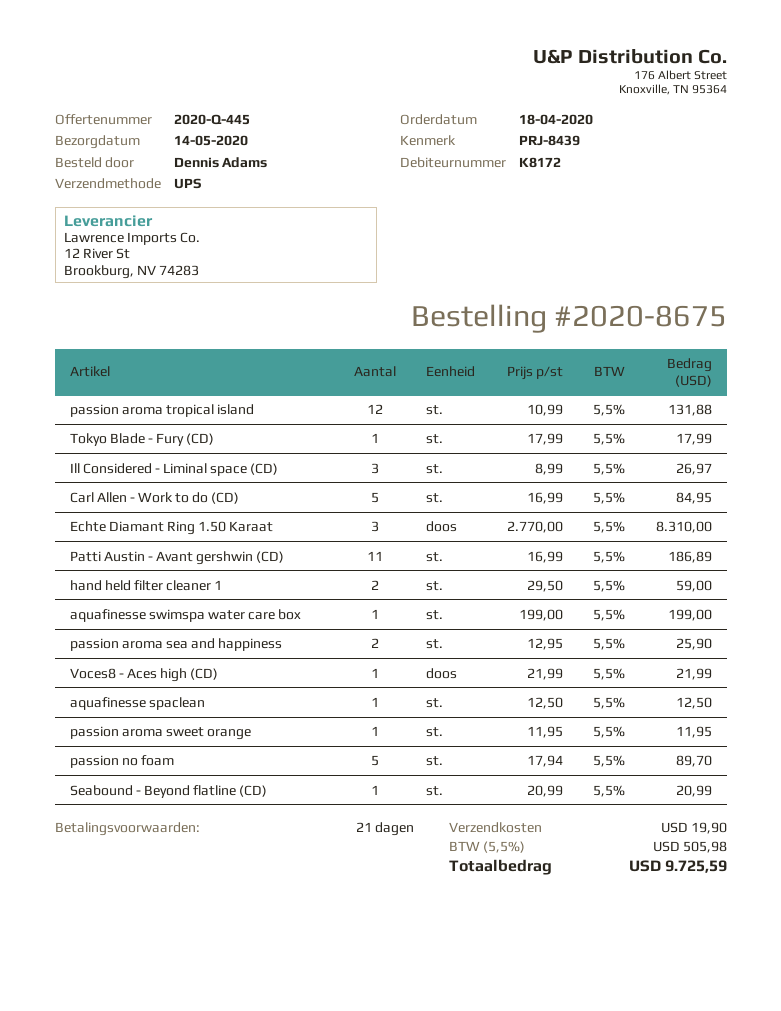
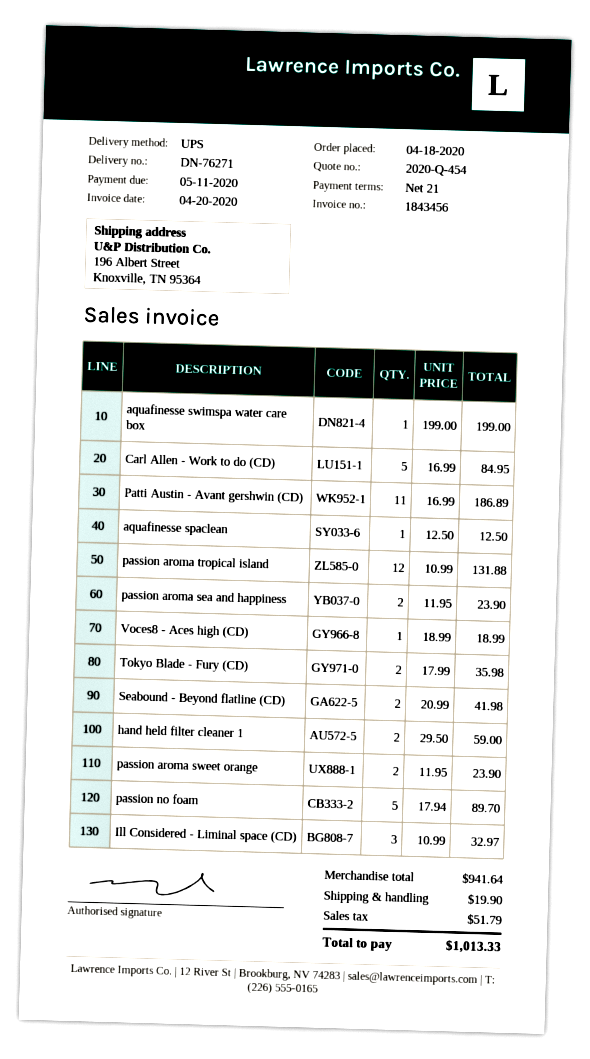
quote number: 2020-Q-445 -> 2020-Q-454
Tokyo Blade - Fury (CD): 1 x 17.99 = 17.99 -> 2 x 17.99 = 35.98
Ill Considered - Liminal space (CD): 3 x 8.99 = 26.97 -> 3 x 10.99 = 32.97
Echte Diamant Ring 1.50 Karaat: 3 x 2770.00 = 8310.00 -> none
passion aroma sea and happiness: 2 x 12.95 = 25.90 -> 2 x 11.95 = 23.90
Voces8 - Aces high (CD): 1 x 21.99 = 21.99 -> 1 x 18.99 = 18.99
passion aroma sweet orange: 1 x 11.95 = 11.95 -> 2 x 11.95 = 23.90
Seabound - Beyond flatline (CD): 1 x 20.99 = 20.99 -> 2 x 20.99 = 41.98
tax: 505.98 -> 51.79
total: 9725.59 -> 1013.33

